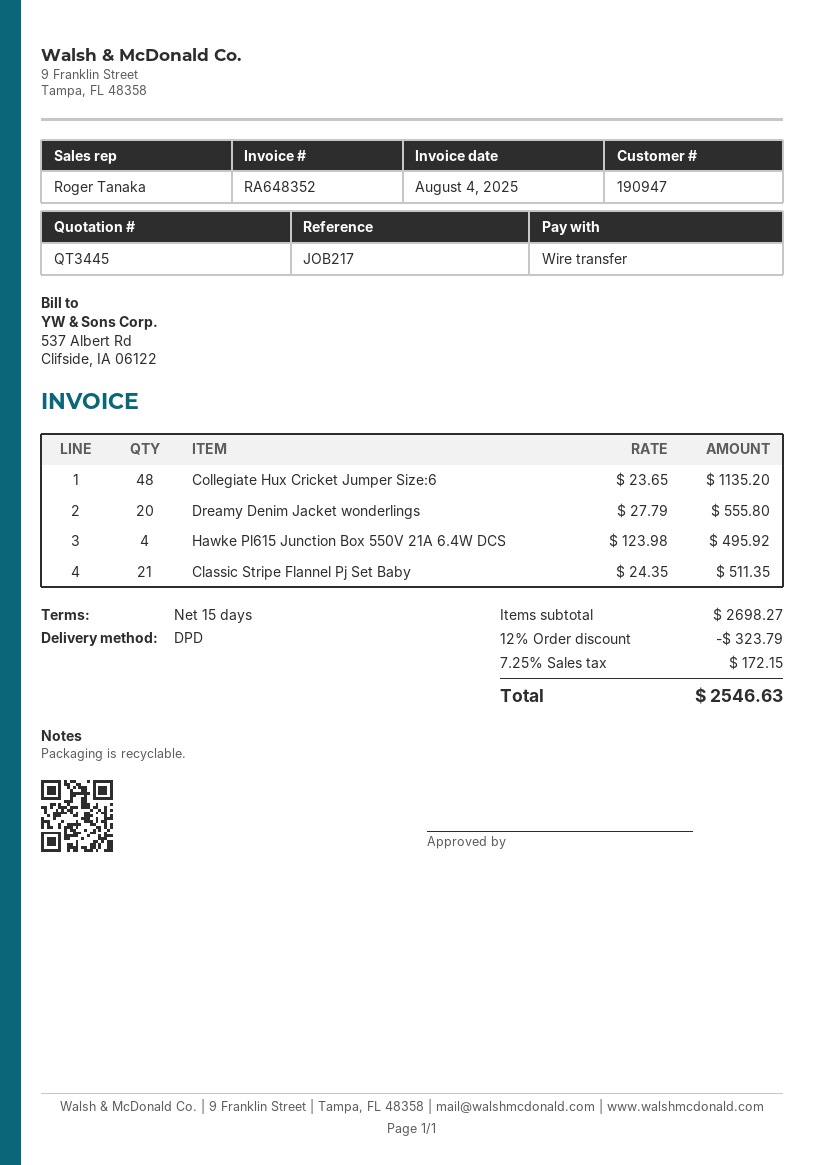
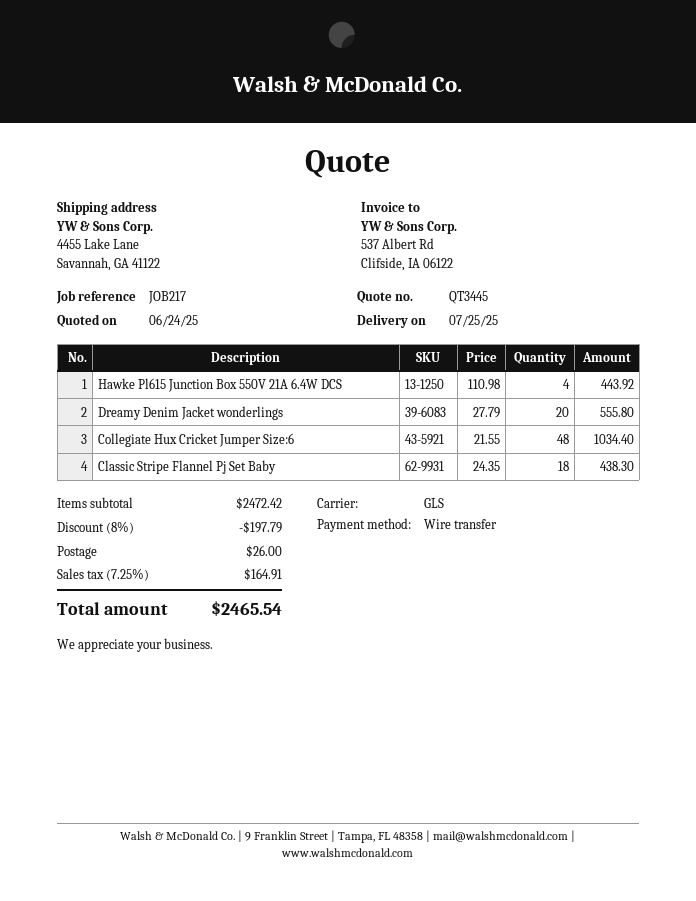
shipping method: DPD -> GLS
Collegiate Hux Cricket Jumper Size:6: 48 x 23.65 = 1135.20 -> 48 x 21.55 = 1034.40
Hawke Pl615 Junction Box 550V 21A 6.4W DCS: 4 x 123.98 = 495.92 -> 4 x 110.98 = 443.92
Classic Stripe Flannel Pj Set Baby: 21 x 24.35 = 511.35 -> 18 x 24.35 = 438.30
subtotal: 2698.27 -> 2472.42
discount: 12% = 323.79 -> 8% = 197.79
shipping: none -> 26.00
tax: 7.25% = 172.15 -> 7.25% = 164.91
total: 2546.63 -> 2465.54

